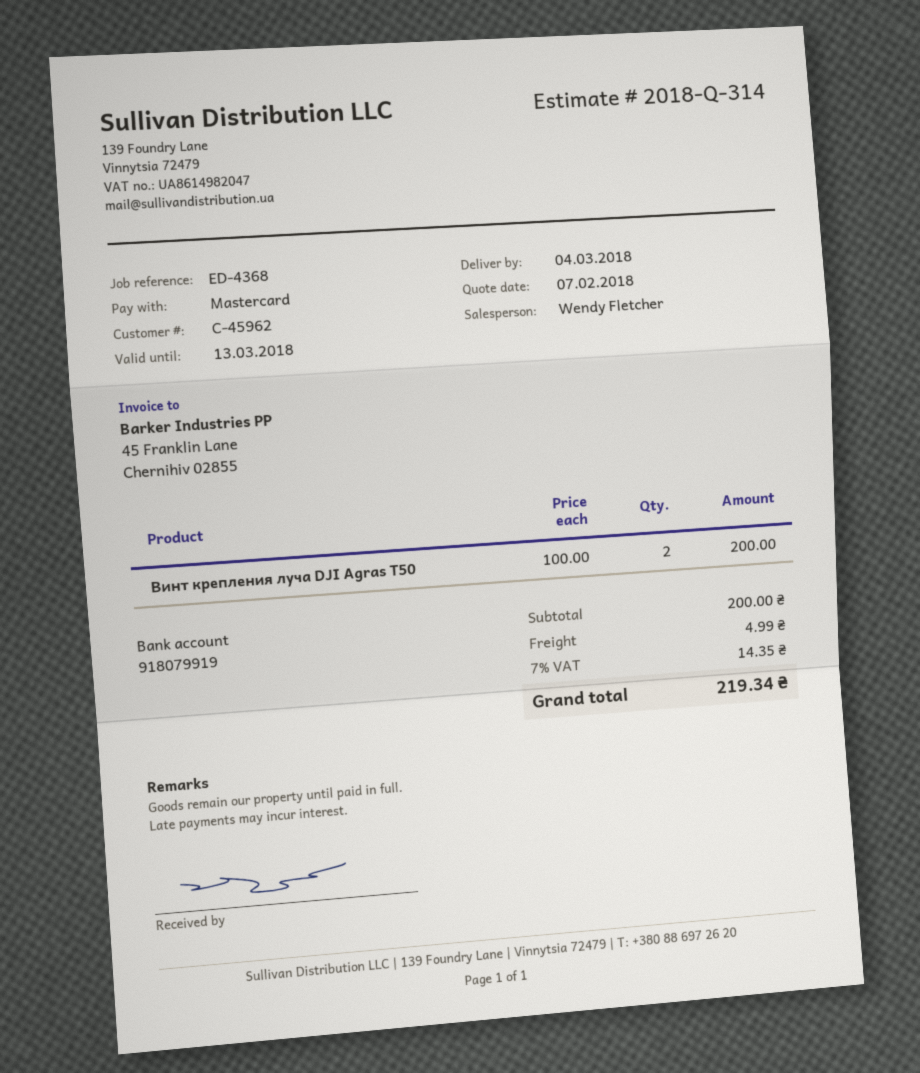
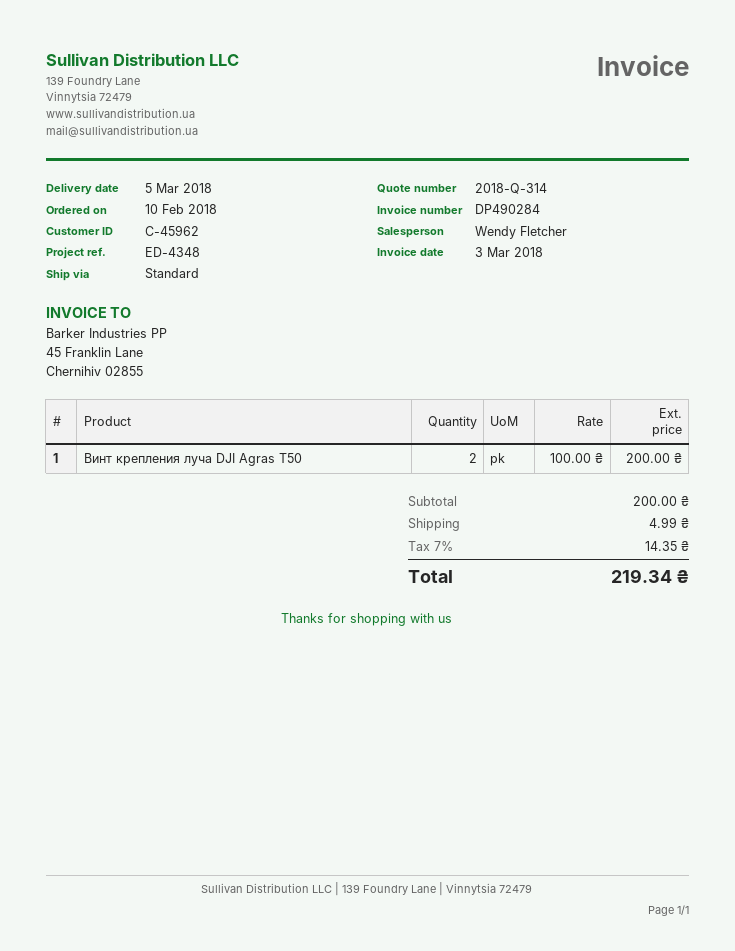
delivery date: 2018-03-04 -> 2018-03-05
reference: ED-4368 -> ED-4348

